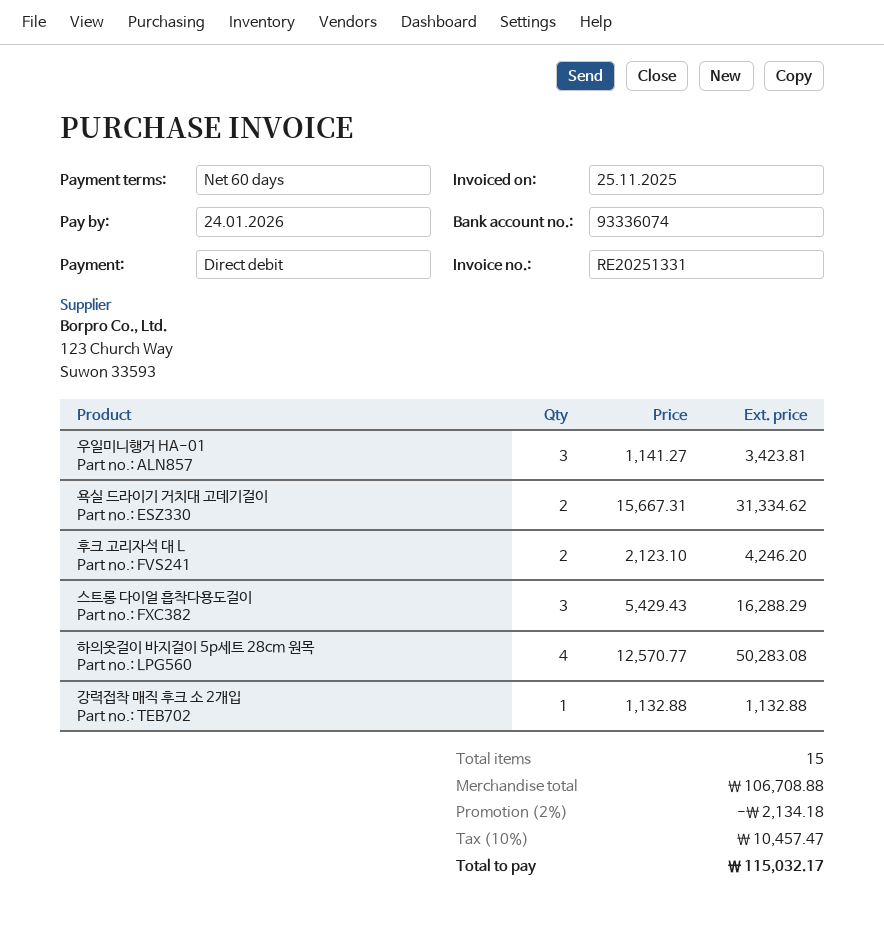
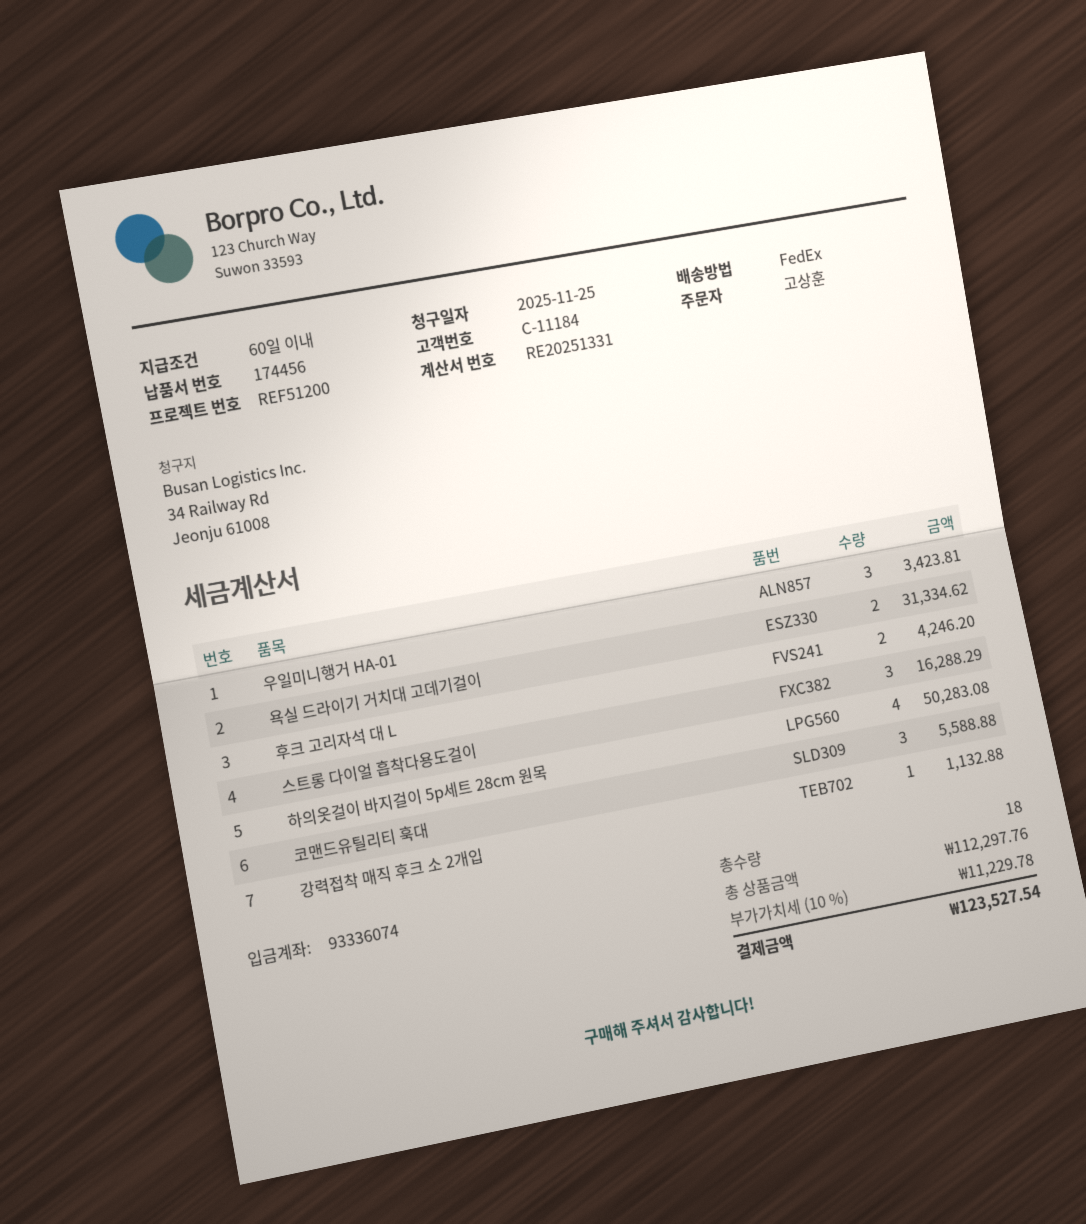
코맨드유틸리티 훅대: none -> 3 for 5588.88
total quantity: 15 -> 18
subtotal: 106708.88 -> 112297.76
discount: 2% = 2134.18 -> none
tax: 10% = 10457.47 -> 10% = 11229.78
total: 115032.17 -> 123527.54

